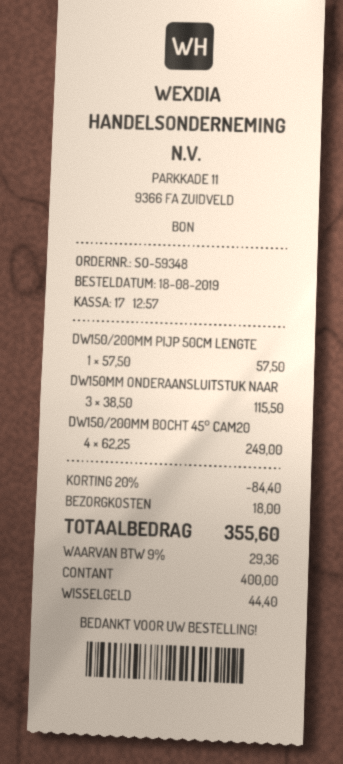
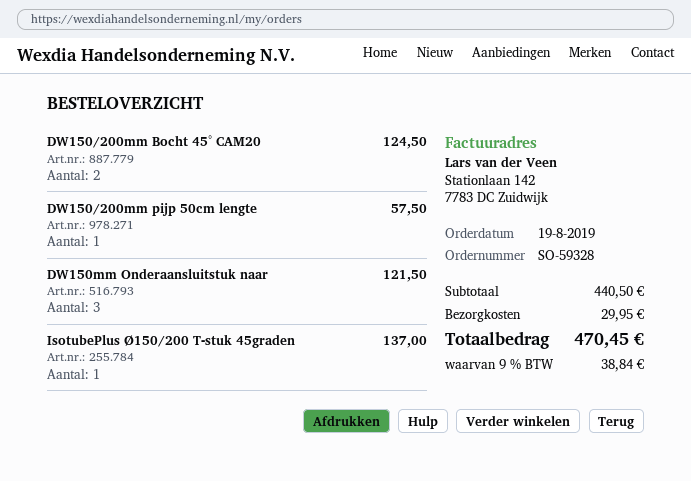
order number: SO-59348 -> SO-59328
order date: 2019-08-18 -> 2019-08-19
DW150MM ONDERAANSLUITSTUK NAAR: 3 for 115.50 -> 3 for 121.50
DW150/200MM BOCHT 45° CAM20: 4 for 249.00 -> 2 for 124.50
IsotubePlus Ø150/200 T-stuk 45graden: none -> 1 for 137.00
discount: 20% = 84.40 -> none
shipping: 18.00 -> 29.95
tax: 9% = 29.36 -> 9% = 38.84
total: 355.60 -> 470.45

